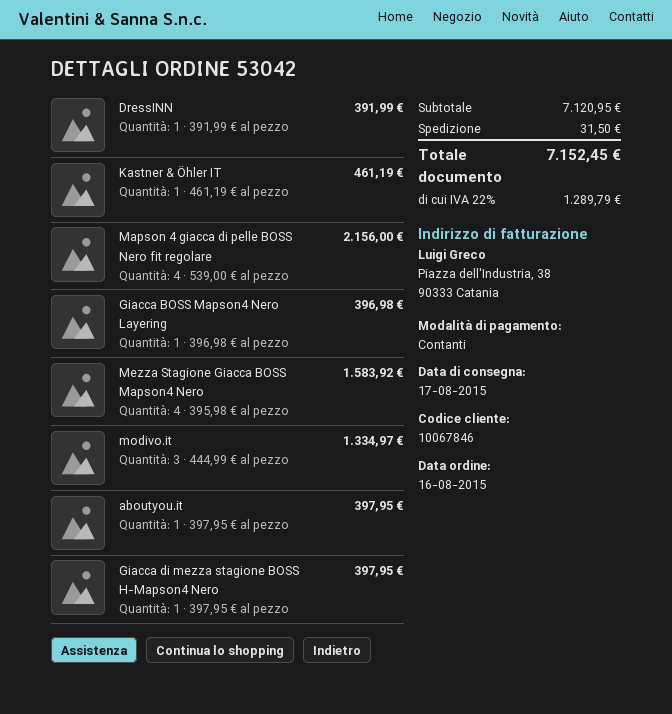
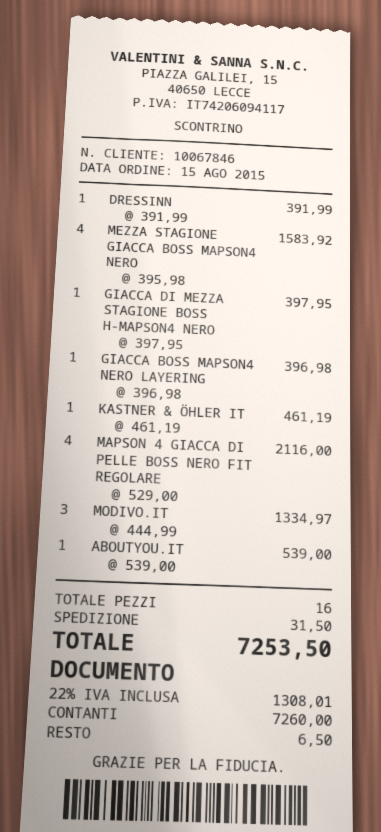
order date: 2015-08-16 -> 2015-08-15
Mapson 4 giacca di pelle BOSS Nero fit regolare: 4 x 539.00 = 2156.00 -> 4 x 529.00 = 2116.00
aboutyou.it: 1 x 397.95 = 397.95 -> 1 x 539.00 = 539.00
tax: 22% = 1289.79 -> 22% = 1308.01
total: 7152.45 -> 7253.50

